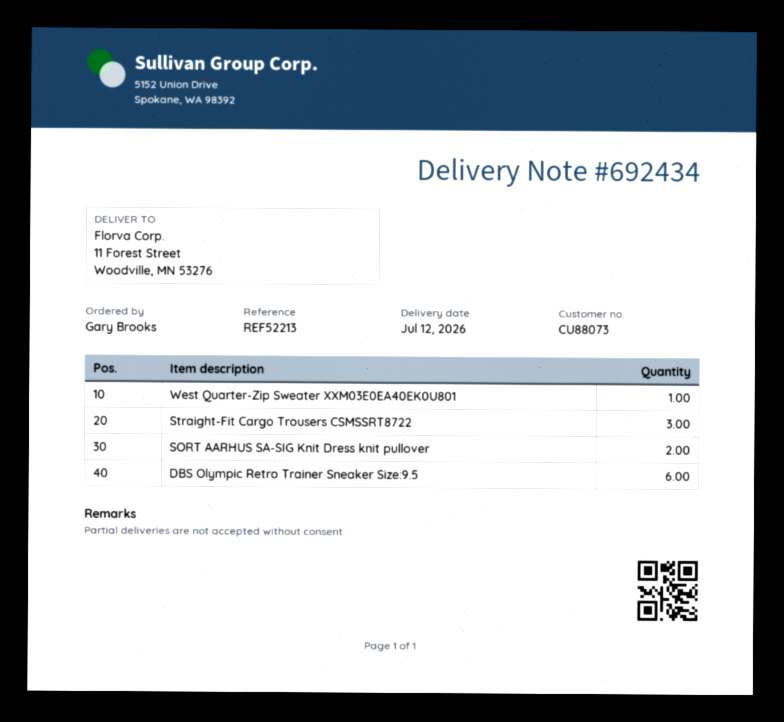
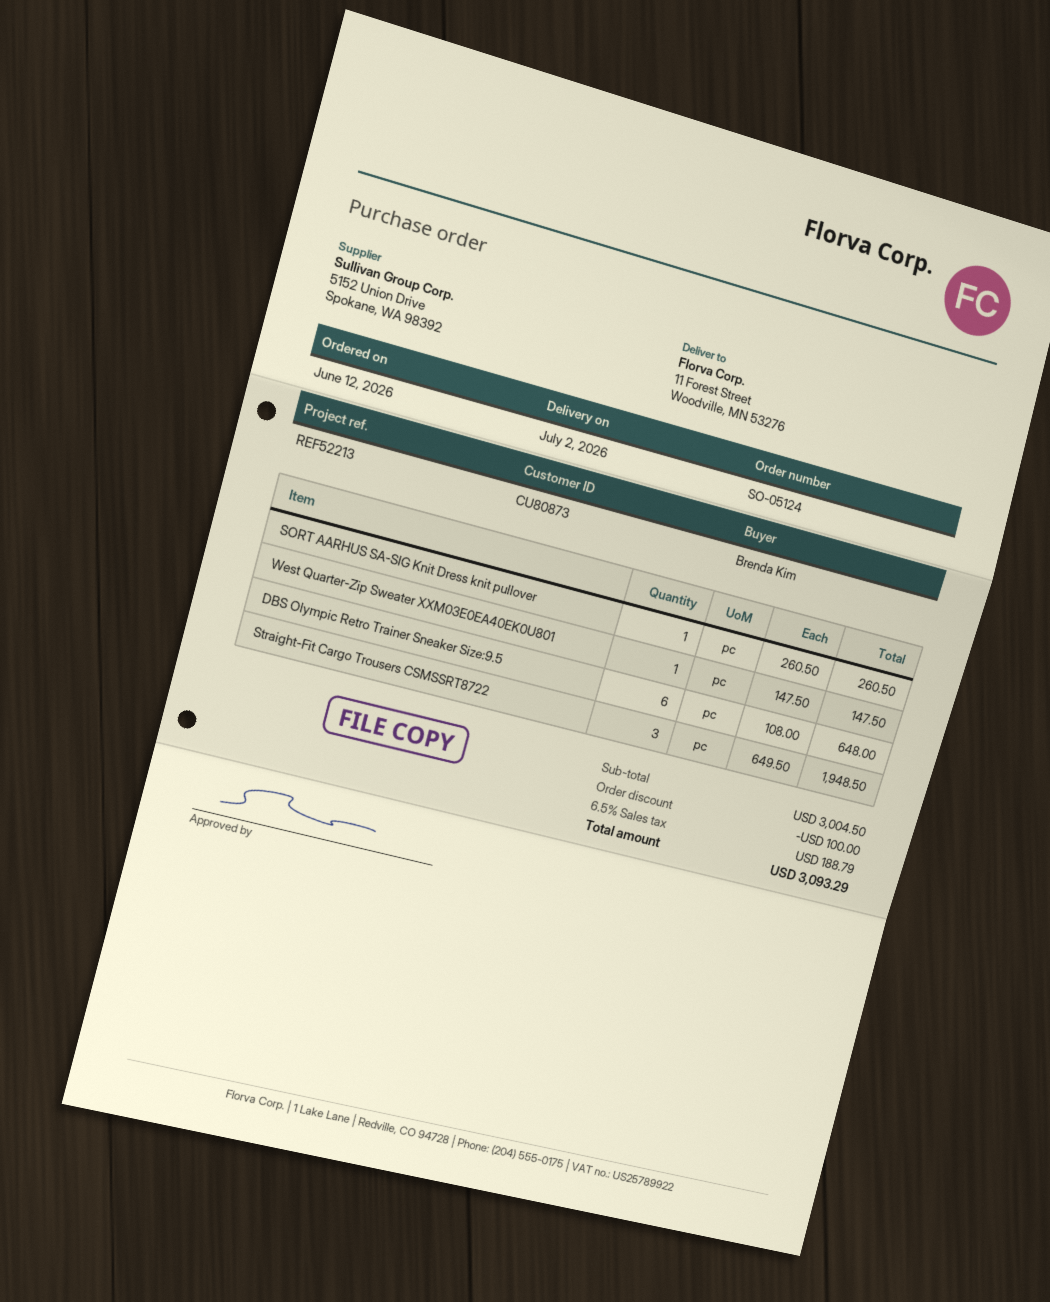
delivery date: 2026-07-12 -> 2026-07-02
customer number: CU88073 -> CU80873
ordered by: Gary Brooks -> Brenda Kim
SORT AARHUS SA-SIG Knit Dress knit pullover: 2 -> 1

